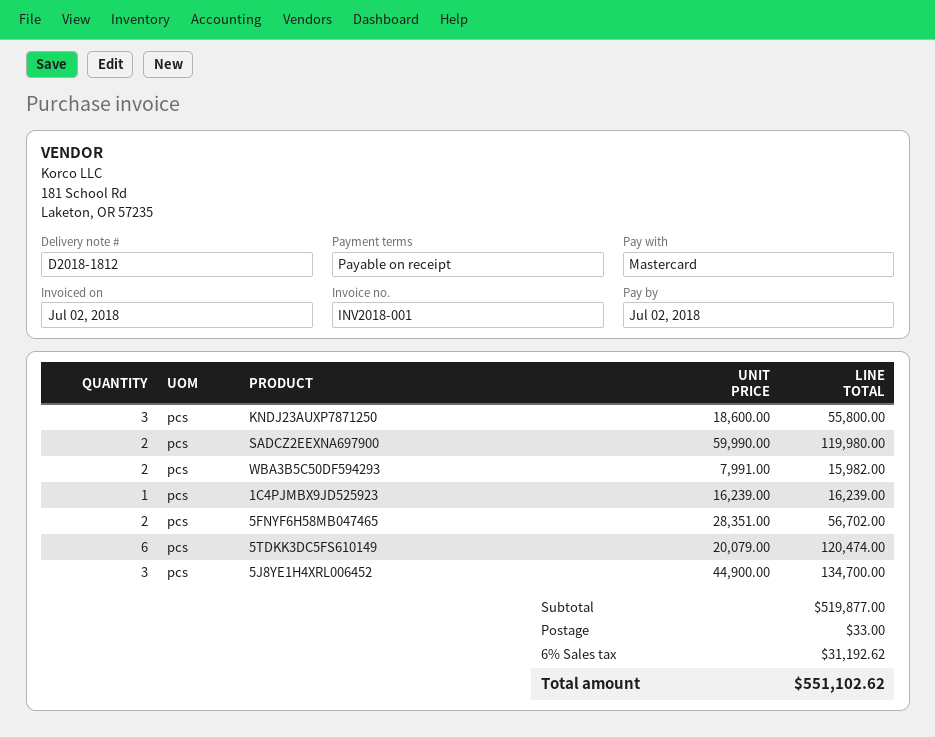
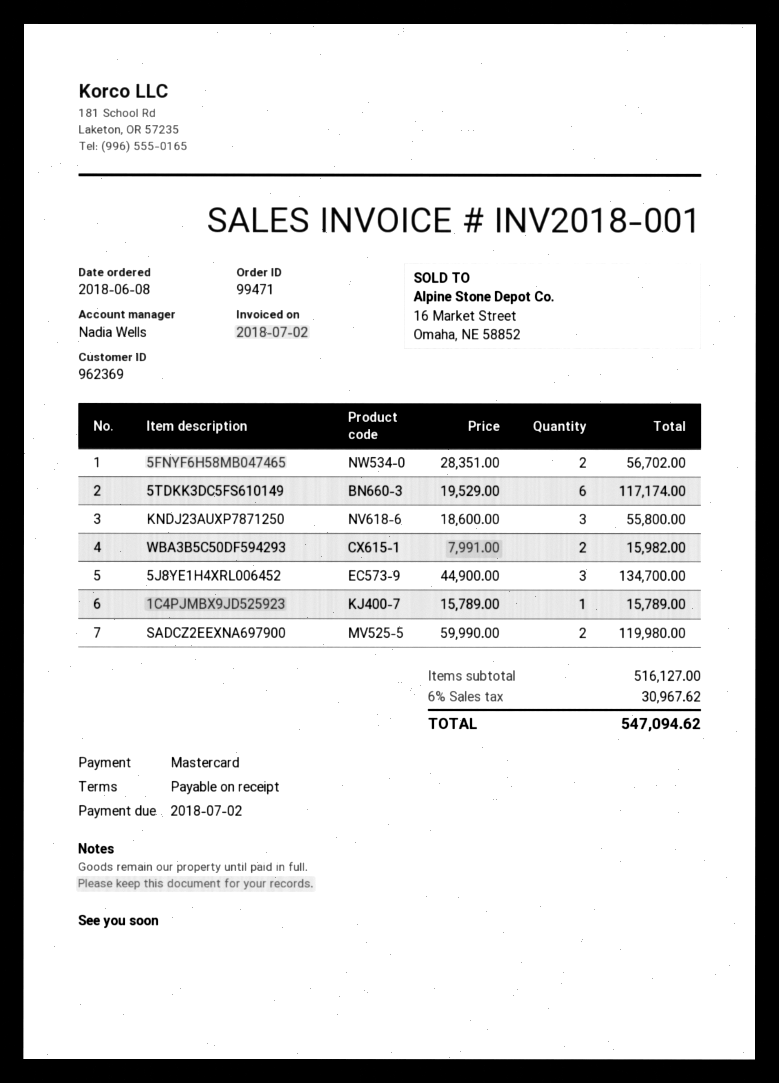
1C4PJMBX9JD525923: 1 x 16239.00 = 16239.00 -> 1 x 15789.00 = 15789.00
5TDKK3DC5FS610149: 6 x 20079.00 = 120474.00 -> 6 x 19529.00 = 117174.00
subtotal: 519877.00 -> 516127.00
shipping: 33.00 -> none
tax: 6% = 31192.62 -> 6% = 30967.62
total: 551102.62 -> 547094.62

